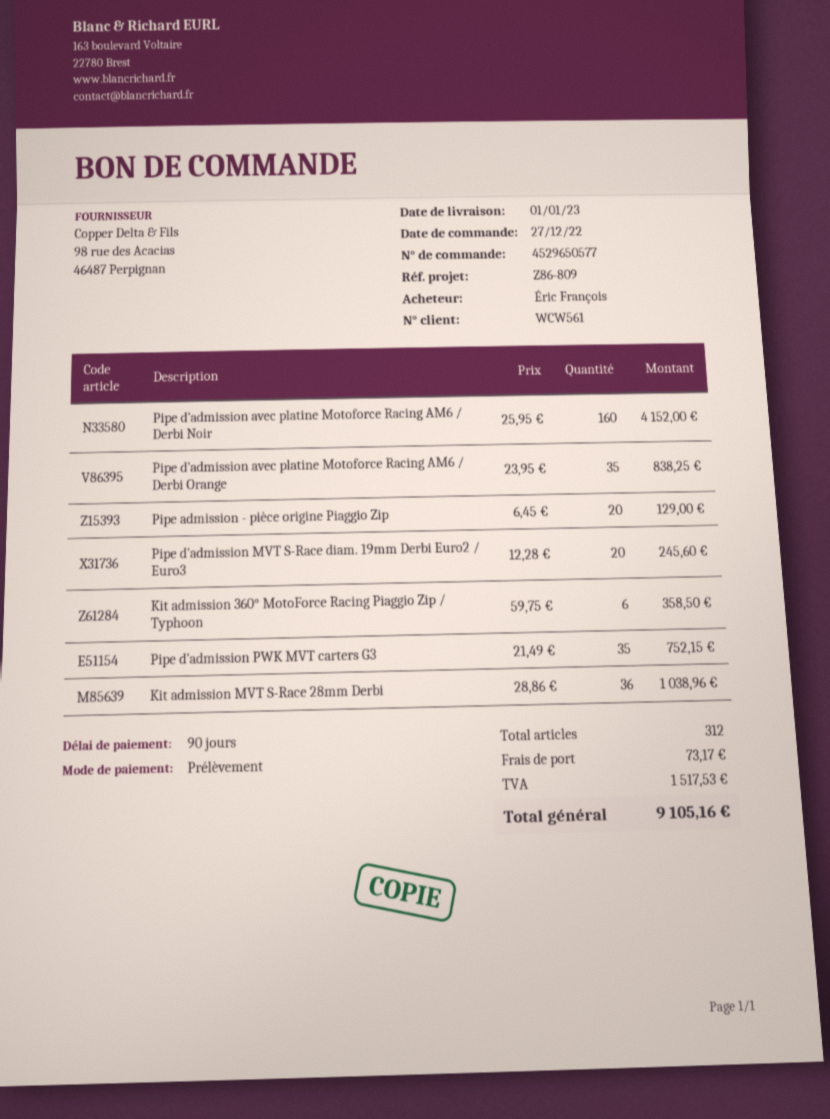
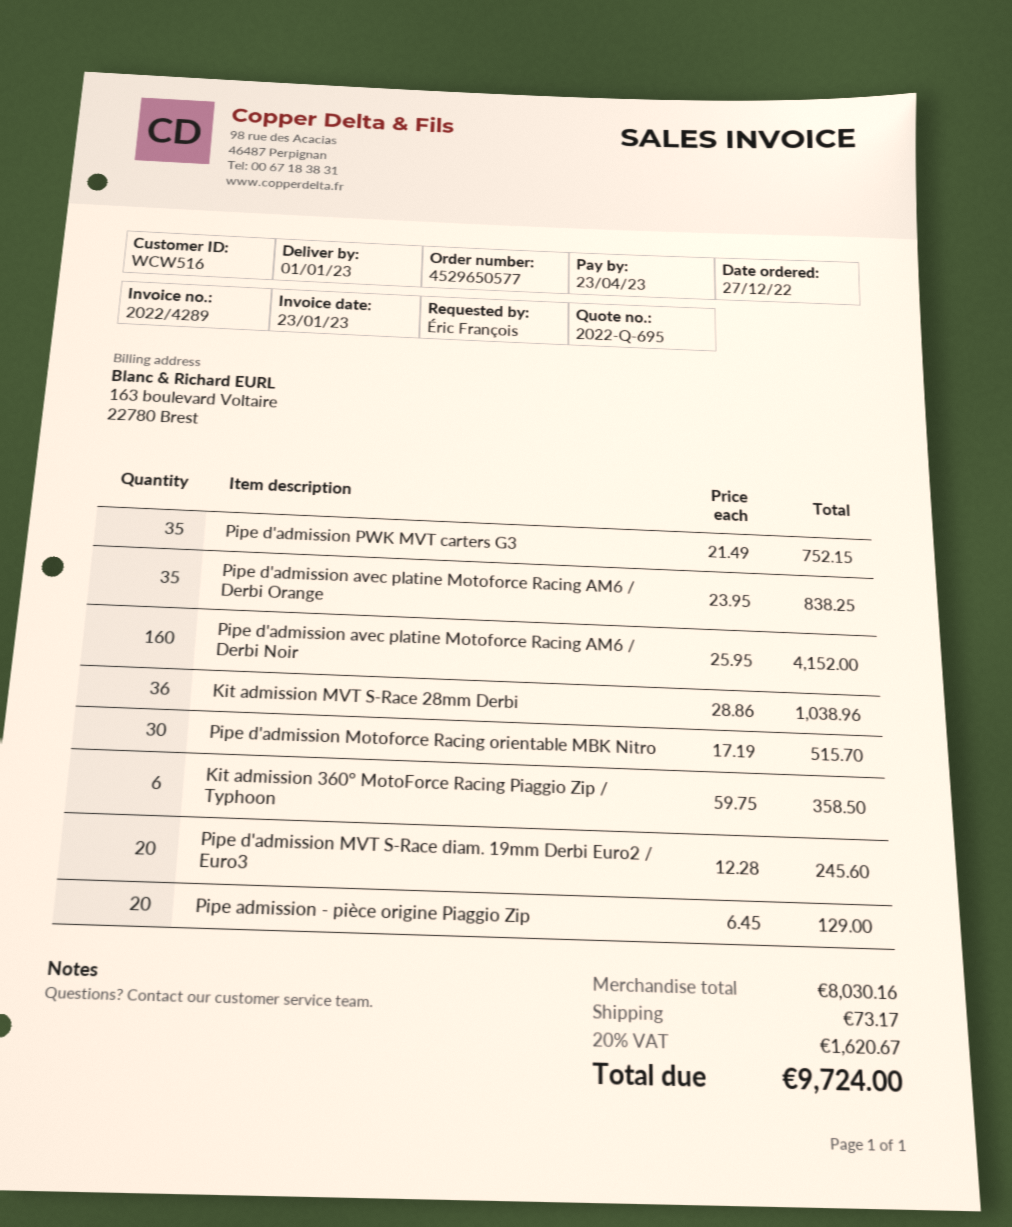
customer number: WCW561 -> WCW516
Pipe d'admission Motoforce Racing orientable MBK Nitro: none -> 30 x 17.19 = 515.70
tax: 1517.53 -> 1620.67
total: 9105.16 -> 9724.00

